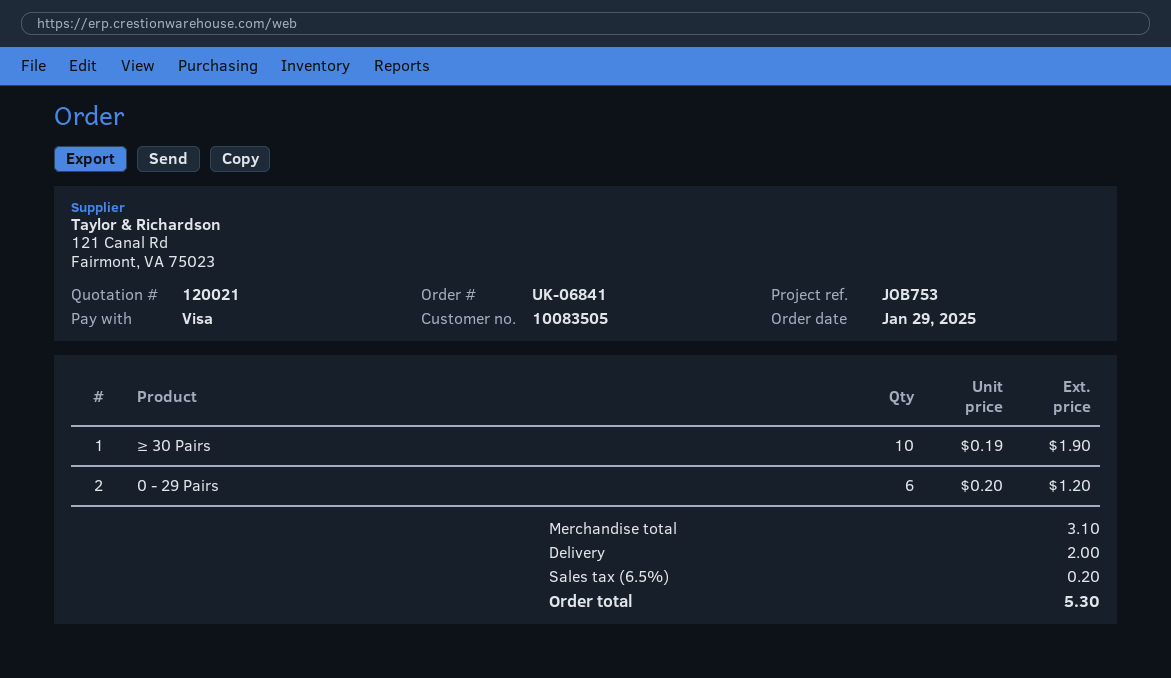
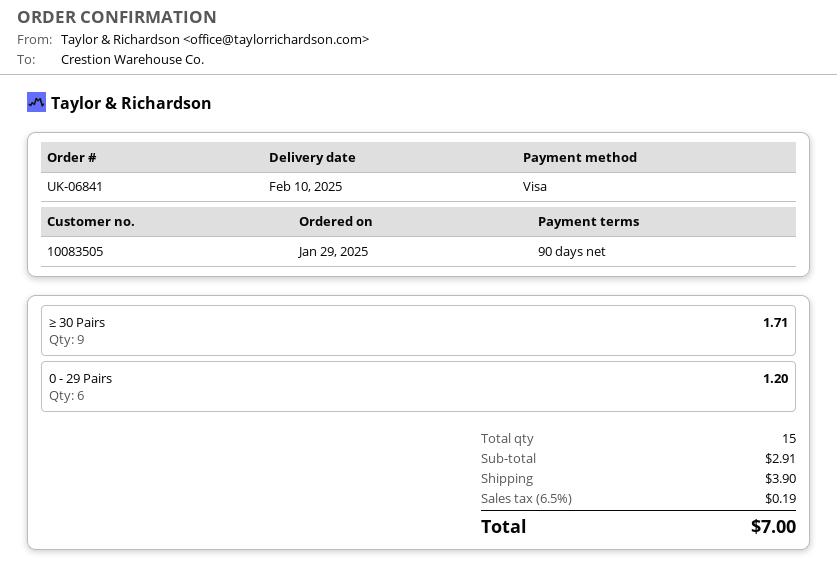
≥ 30 Pairs: 10 for 1.90 -> 9 for 1.71
subtotal: 3.10 -> 2.91
shipping: 2.00 -> 3.90
tax: 6.5% = 0.20 -> 6.5% = 0.19
total: 5.30 -> 7.00

